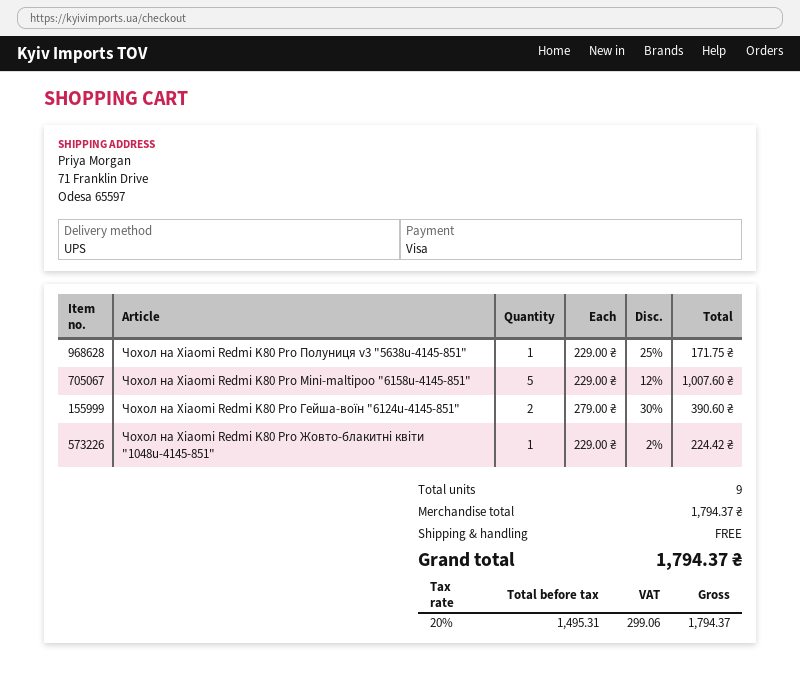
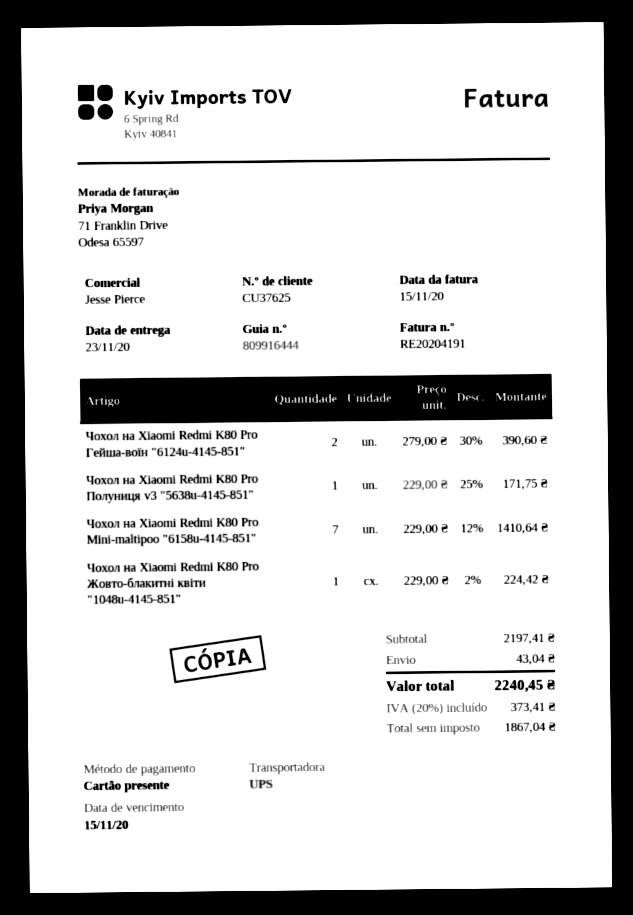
payment method: Visa -> gift card
Чохол на Xiaomi Redmi K80 Pro Mini-maltipoo "6158u-4145-851": 5 x 229.00 - 12% = 1007.60 -> 7 x 229.00 - 12% = 1410.64
subtotal: 1794.37 -> 2197.41
shipping: 0.00 -> 43.04
net: 1495.31 -> 1867.04
tax: 20% = 299.06 -> 20% = 373.41
total: 1794.37 -> 2240.45

